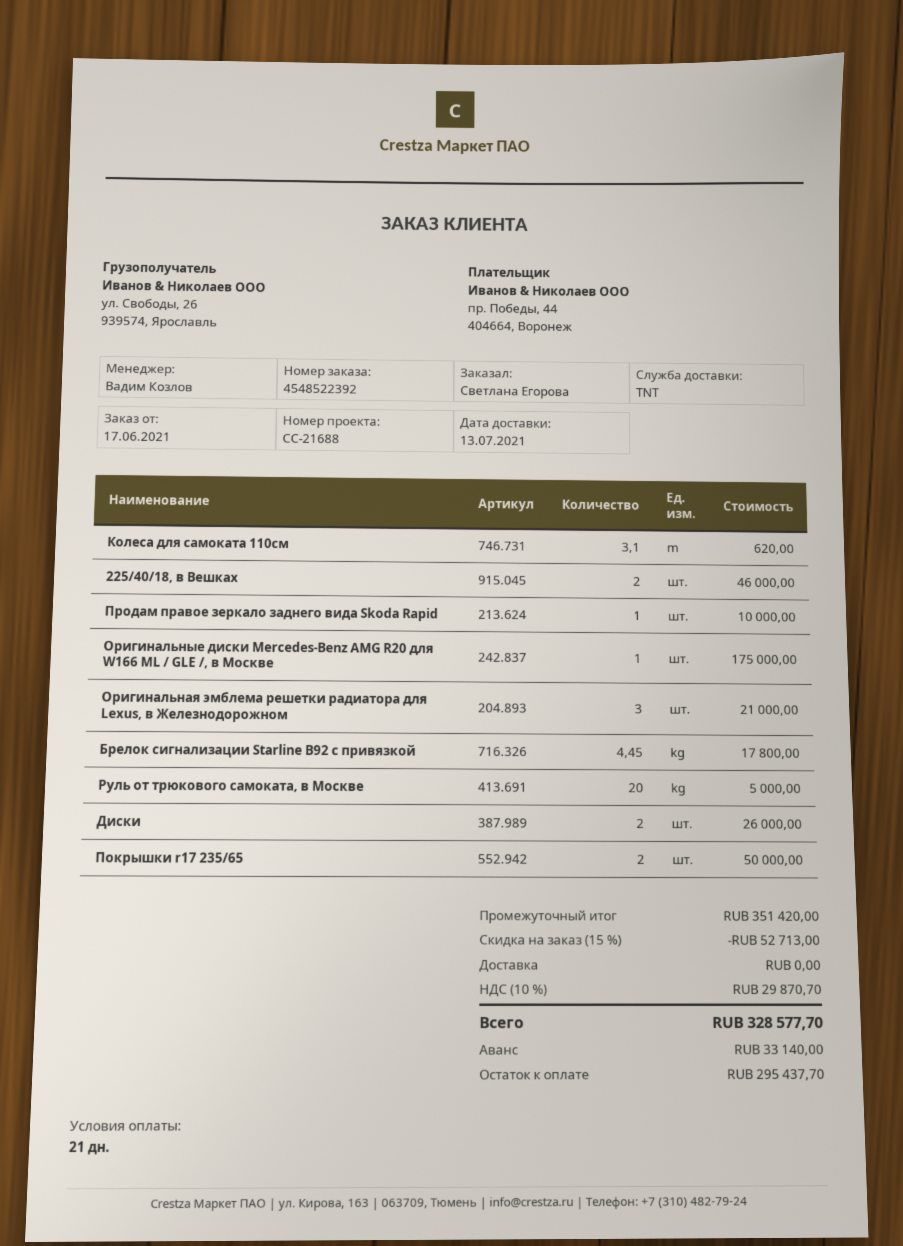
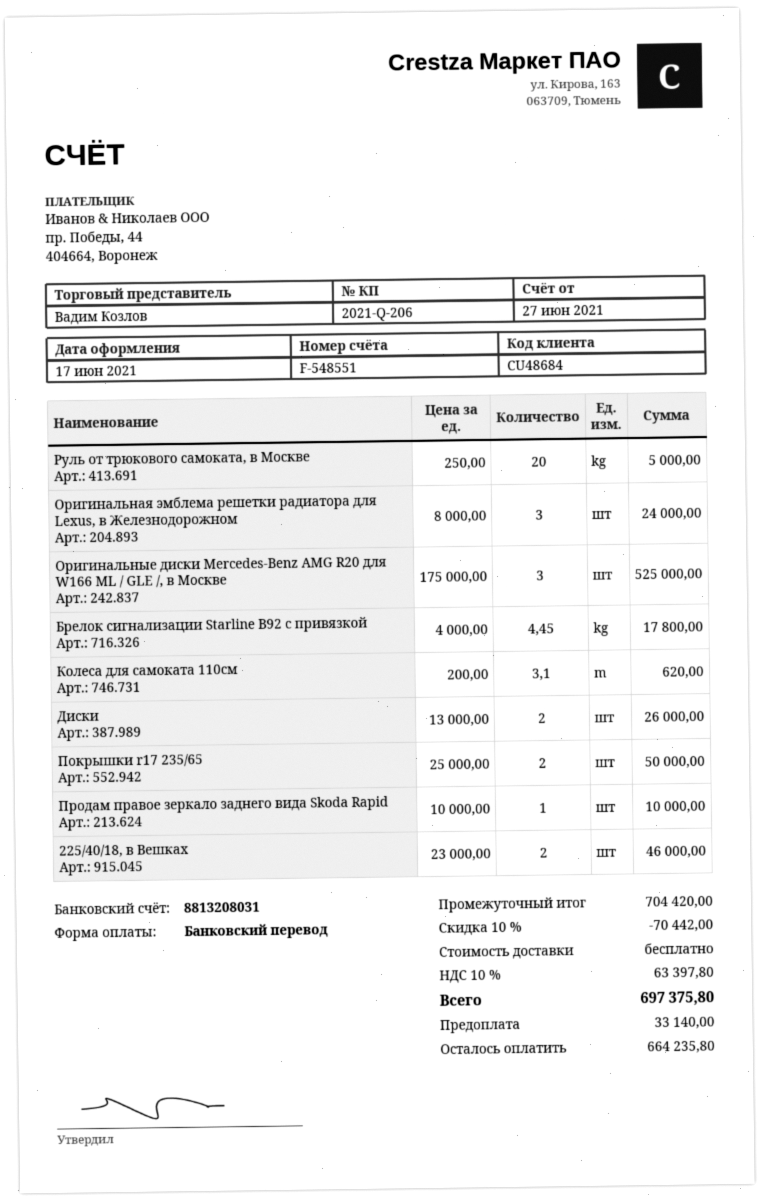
Оригинальные диски Mercedes-Benz AMG R20 для W166 ML / GLE /, в Москве: 1 for 175000.00 -> 3 for 525000.00
Оригинальная эмблема решетки радиатора для Lexus, в Железнодорожном: 3 for 21000.00 -> 3 for 24000.00
subtotal: 351420.00 -> 704420.00
discount: 15% = 52713.00 -> 10% = 70442.00
tax: 10% = 29870.70 -> 10% = 63397.80
total: 328577.70 -> 697375.80
balance: 295437.70 -> 664235.80

